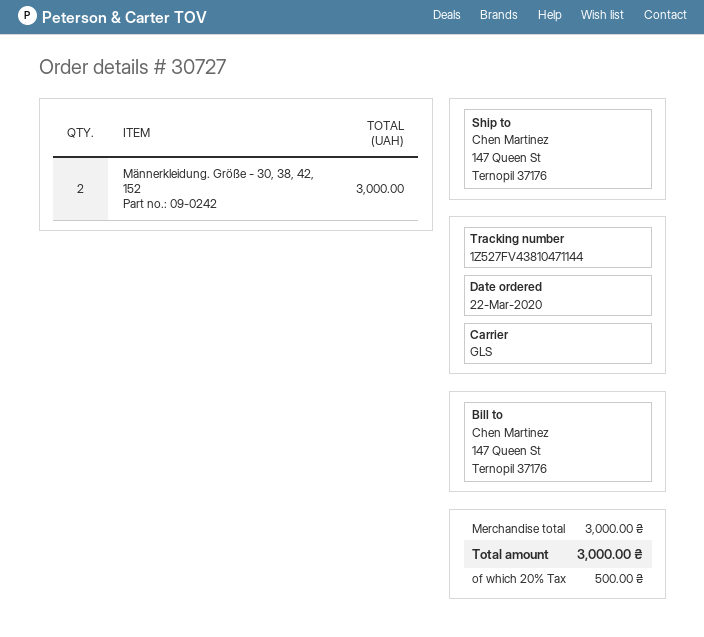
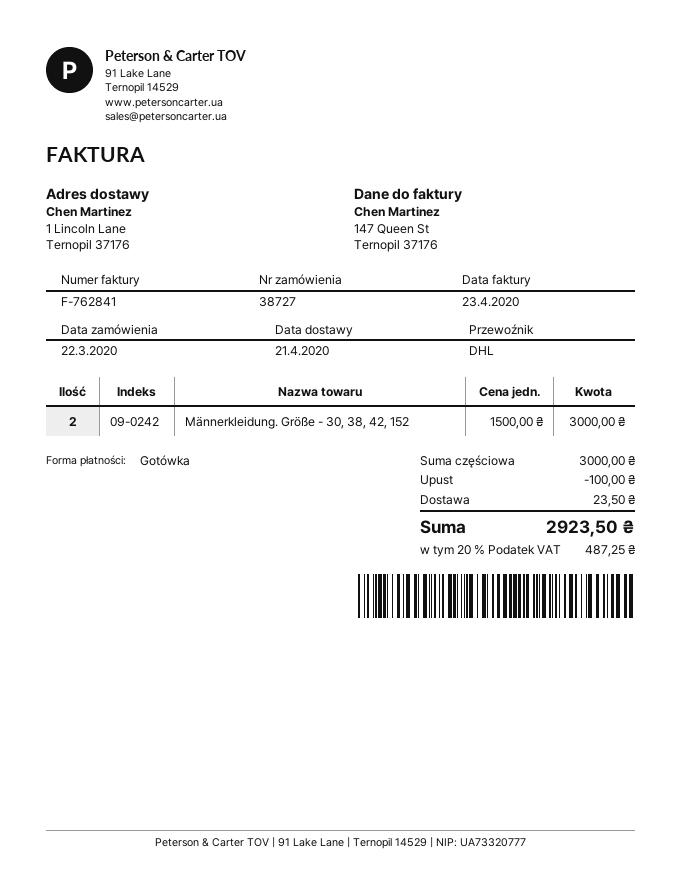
order number: 30727 -> 38727
shipping method: GLS -> DHL
ship to: 147 Queen St, Ternopil 37176 -> 1 Lincoln Lane, Ternopil 37176
discount: none -> 100.00
shipping: none -> 23.50
tax: 20% = 500.00 -> 20% = 487.25
total: 3000.00 -> 2923.50

